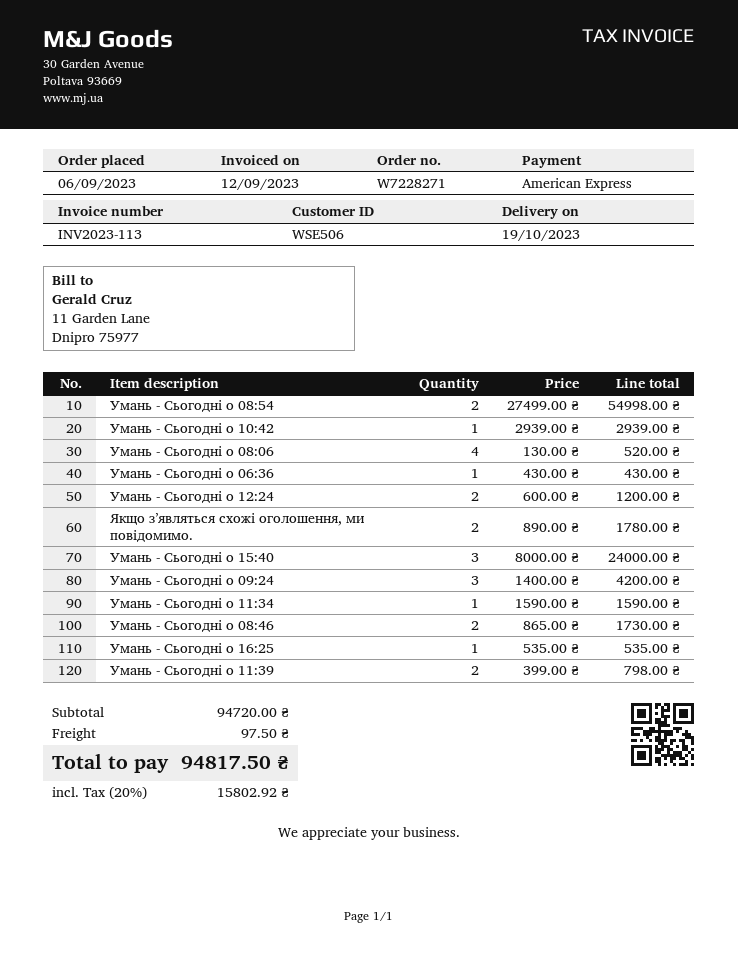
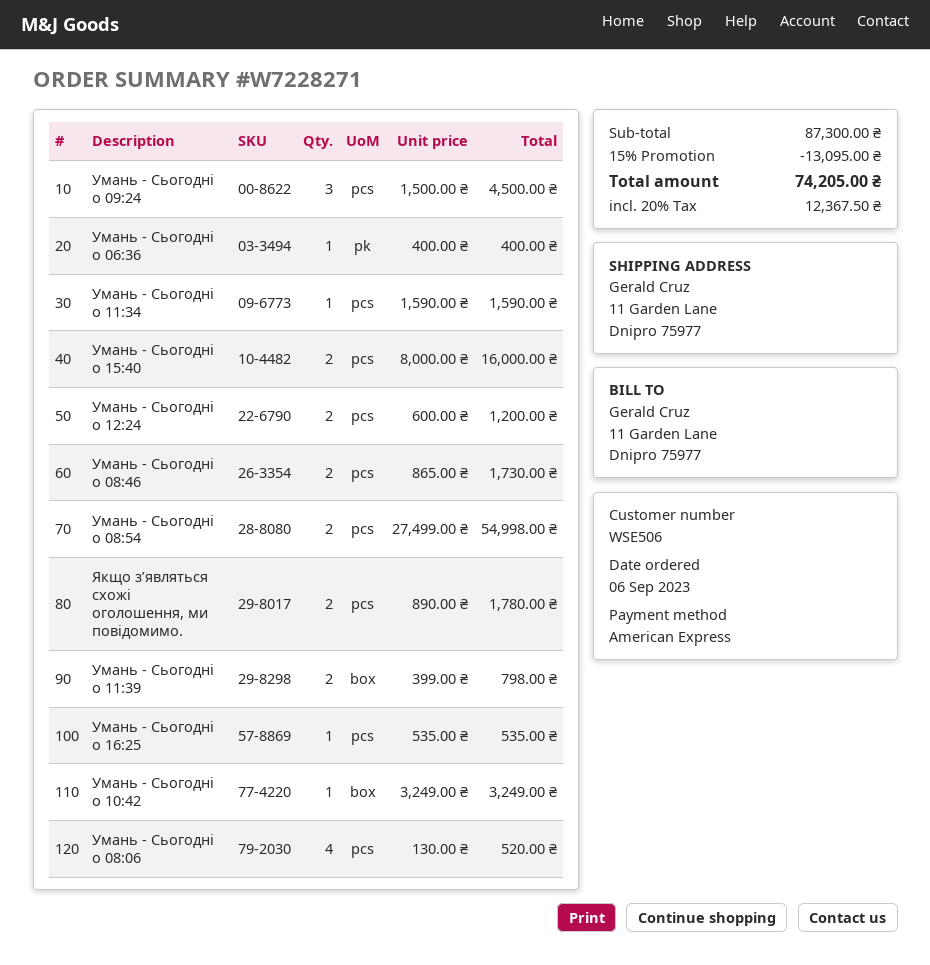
Умань - Сьогодні о 10:42: 1 x 2939.00 = 2939.00 -> 1 x 3249.00 = 3249.00
Умань - Сьогодні о 06:36: 1 x 430.00 = 430.00 -> 1 x 400.00 = 400.00
Умань - Сьогодні о 15:40: 3 x 8000.00 = 24000.00 -> 2 x 8000.00 = 16000.00
Умань - Сьогодні о 09:24: 3 x 1400.00 = 4200.00 -> 3 x 1500.00 = 4500.00
subtotal: 94720.00 -> 87300.00
discount: none -> 15% = 13095.00
shipping: 97.50 -> none
tax: 20% = 15802.92 -> 20% = 12367.50
total: 94817.50 -> 74205.00

